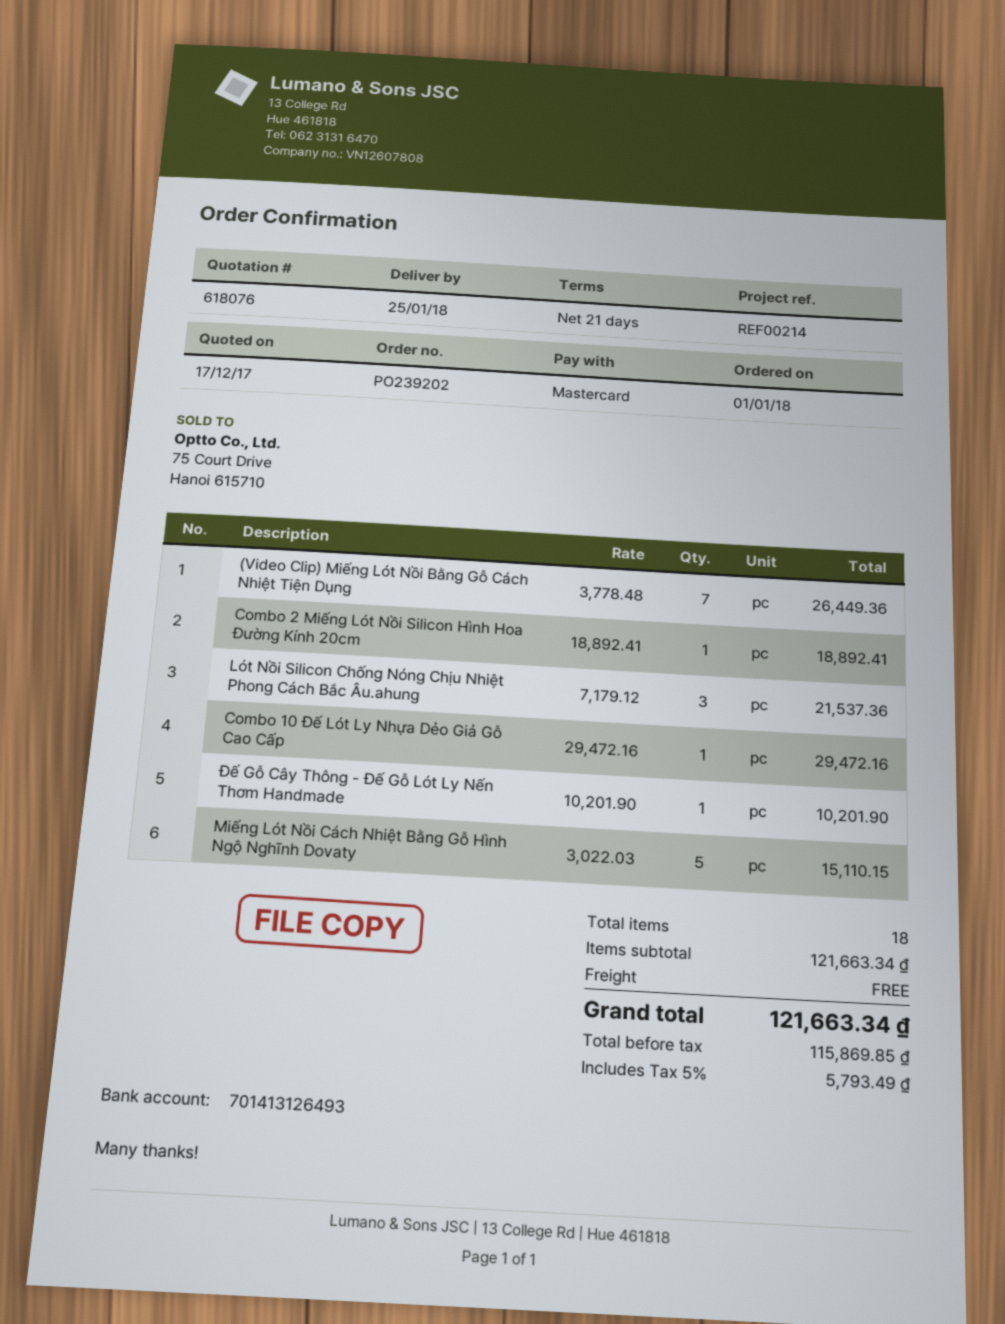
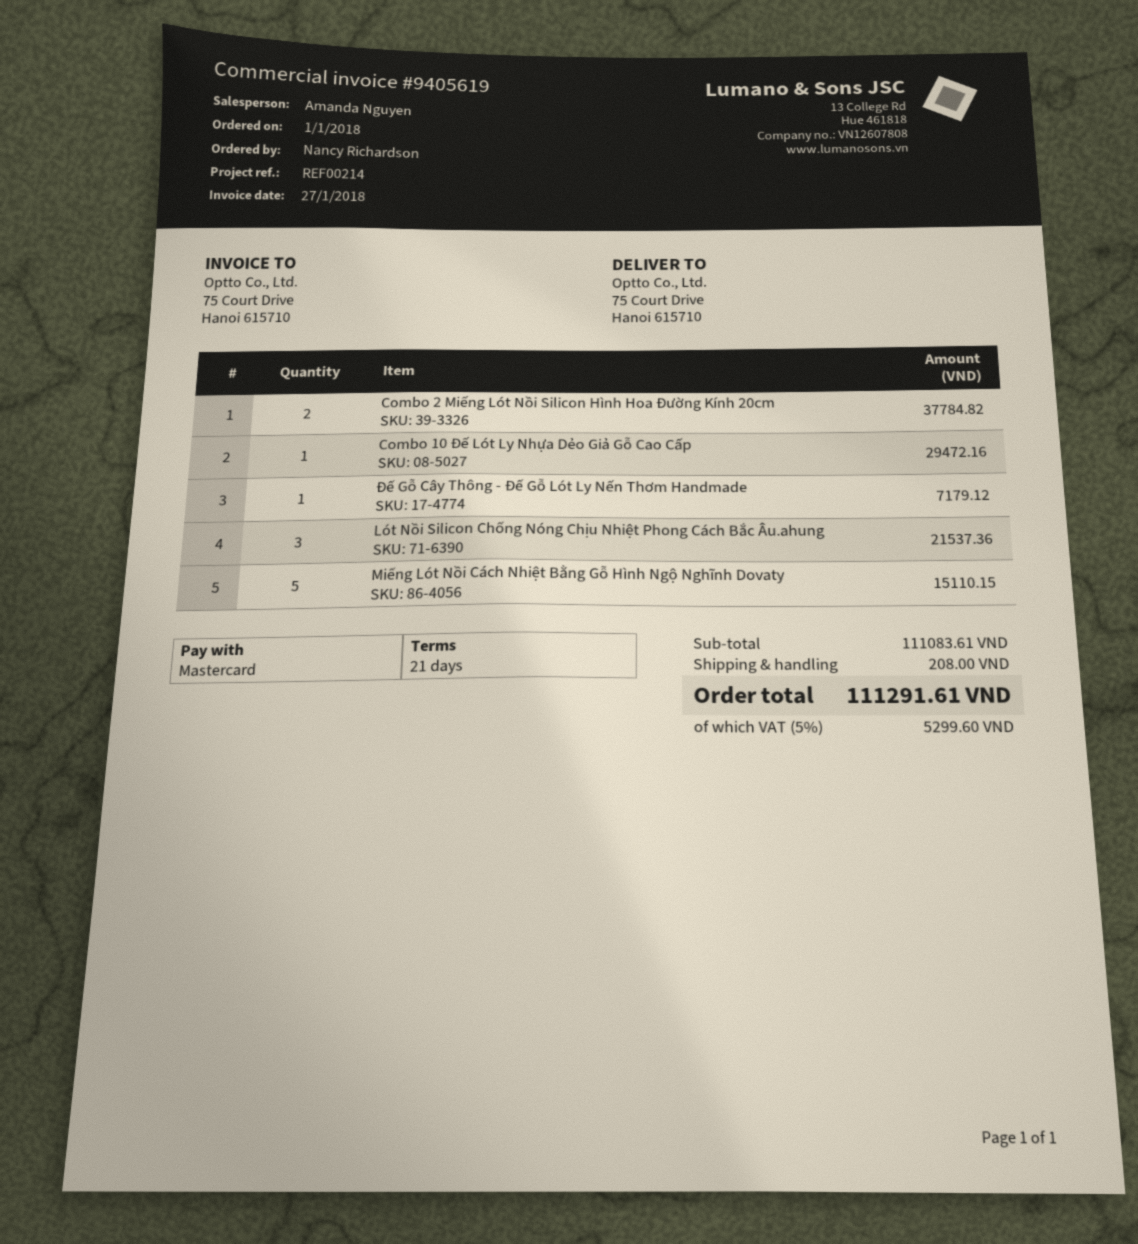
(Video Clip) Miếng Lót Nồi Bằng Gỗ Cách Nhiệt Tiện Dụng: 7 for 26449.36 -> none
Combo 2 Miếng Lót Nồi Silicon Hình Hoa Đường Kính 20cm: 1 for 18892.41 -> 2 for 37784.82
Đế Gỗ Cây Thông - Đế Gỗ Lót Ly Nến Thơm Handmade: 1 for 10201.90 -> 1 for 7179.12
subtotal: 121663.34 -> 111083.61
shipping: 0.00 -> 208.00
tax: 5% = 5793.49 -> 5% = 5299.60
total: 121663.34 -> 111291.61

